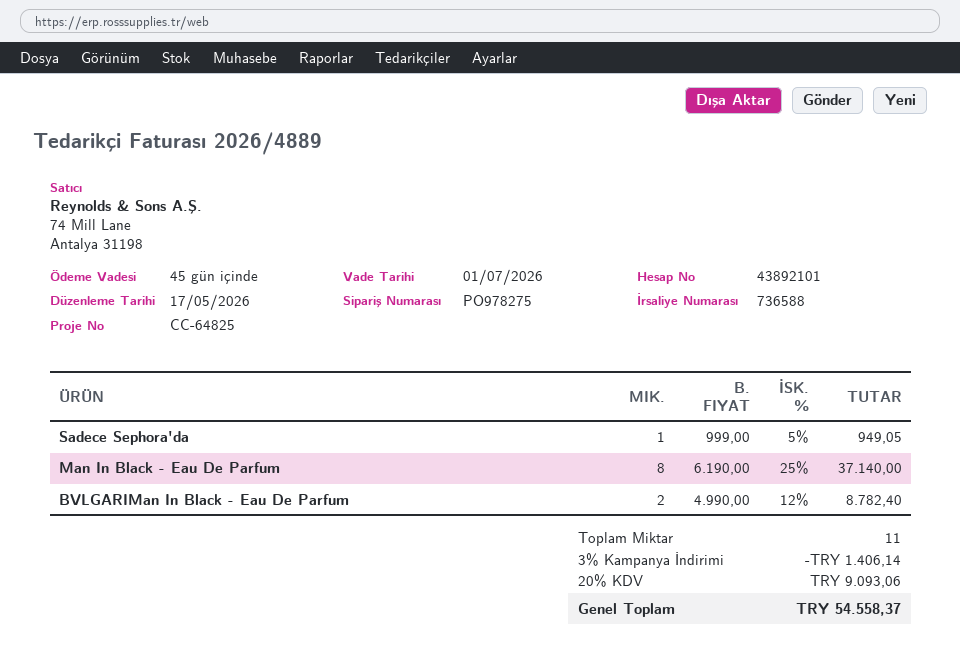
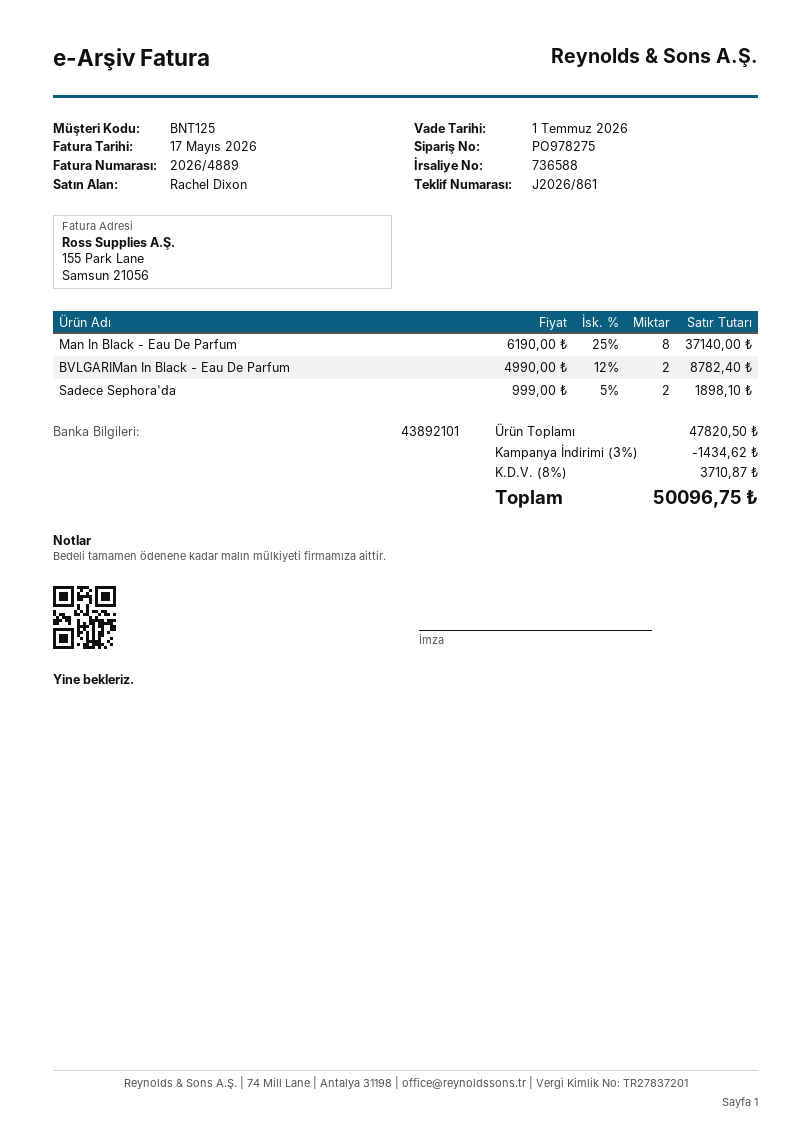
Sadece Sephora'da: 1 x 999.00 - 5% = 949.05 -> 2 x 999.00 - 5% = 1898.10
discount: 3% = 1406.14 -> 3% = 1434.62
tax: 20% = 9093.06 -> 8% = 3710.87
total: 54558.37 -> 50096.75

